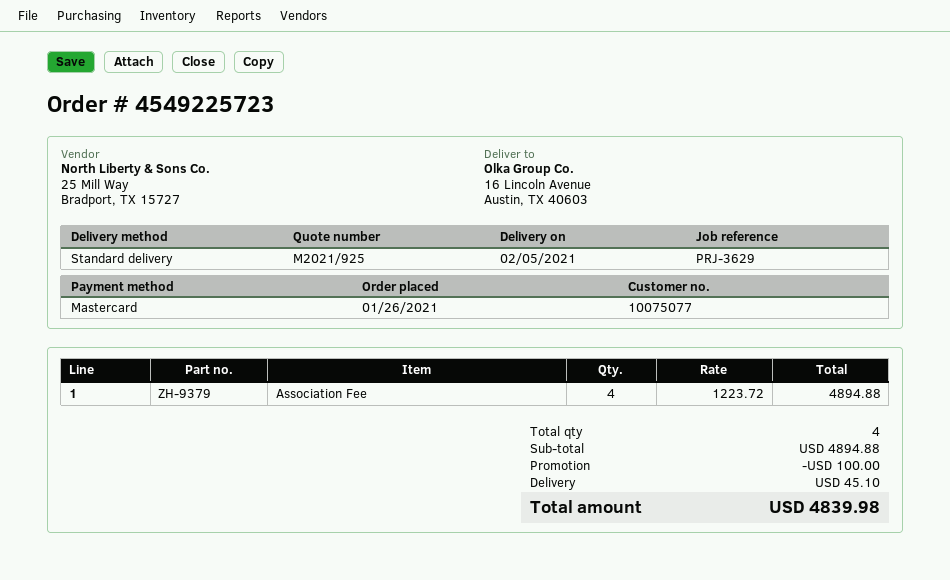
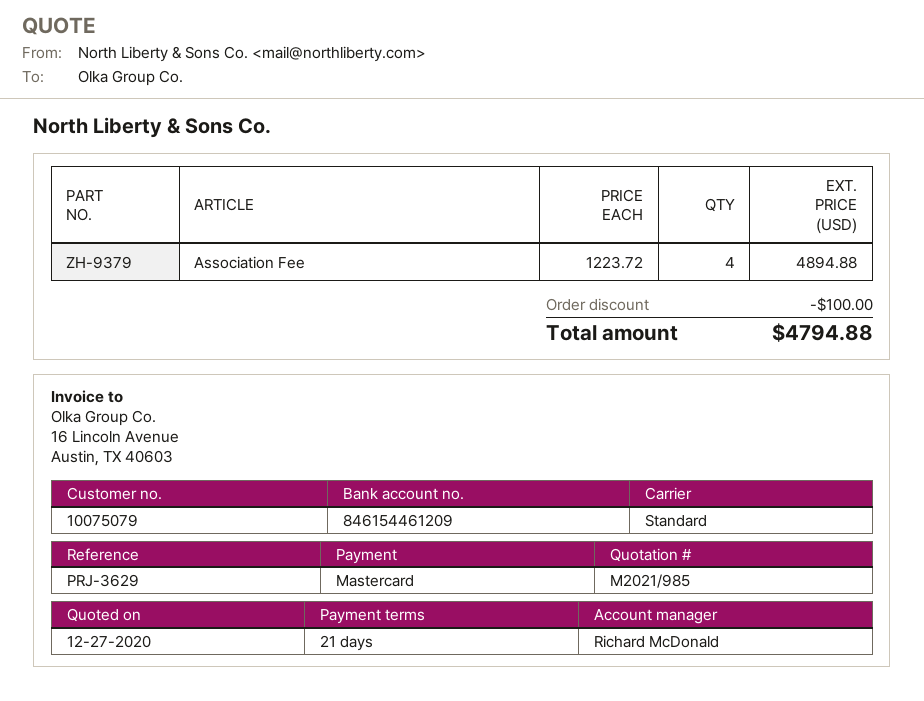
quote number: M2021/925 -> M2021/985
customer number: 10075077 -> 10075079
shipping: 45.10 -> none
total: 4839.98 -> 4794.88

